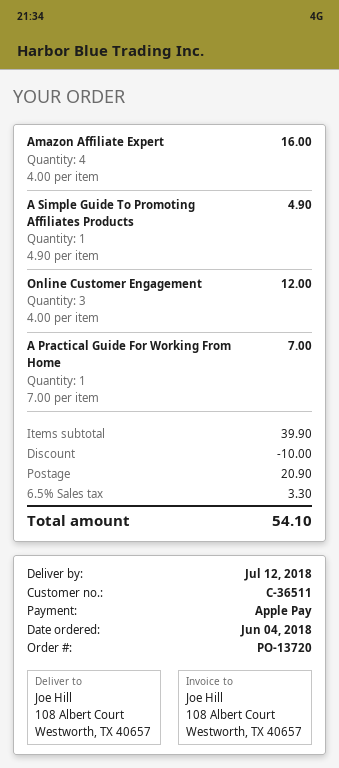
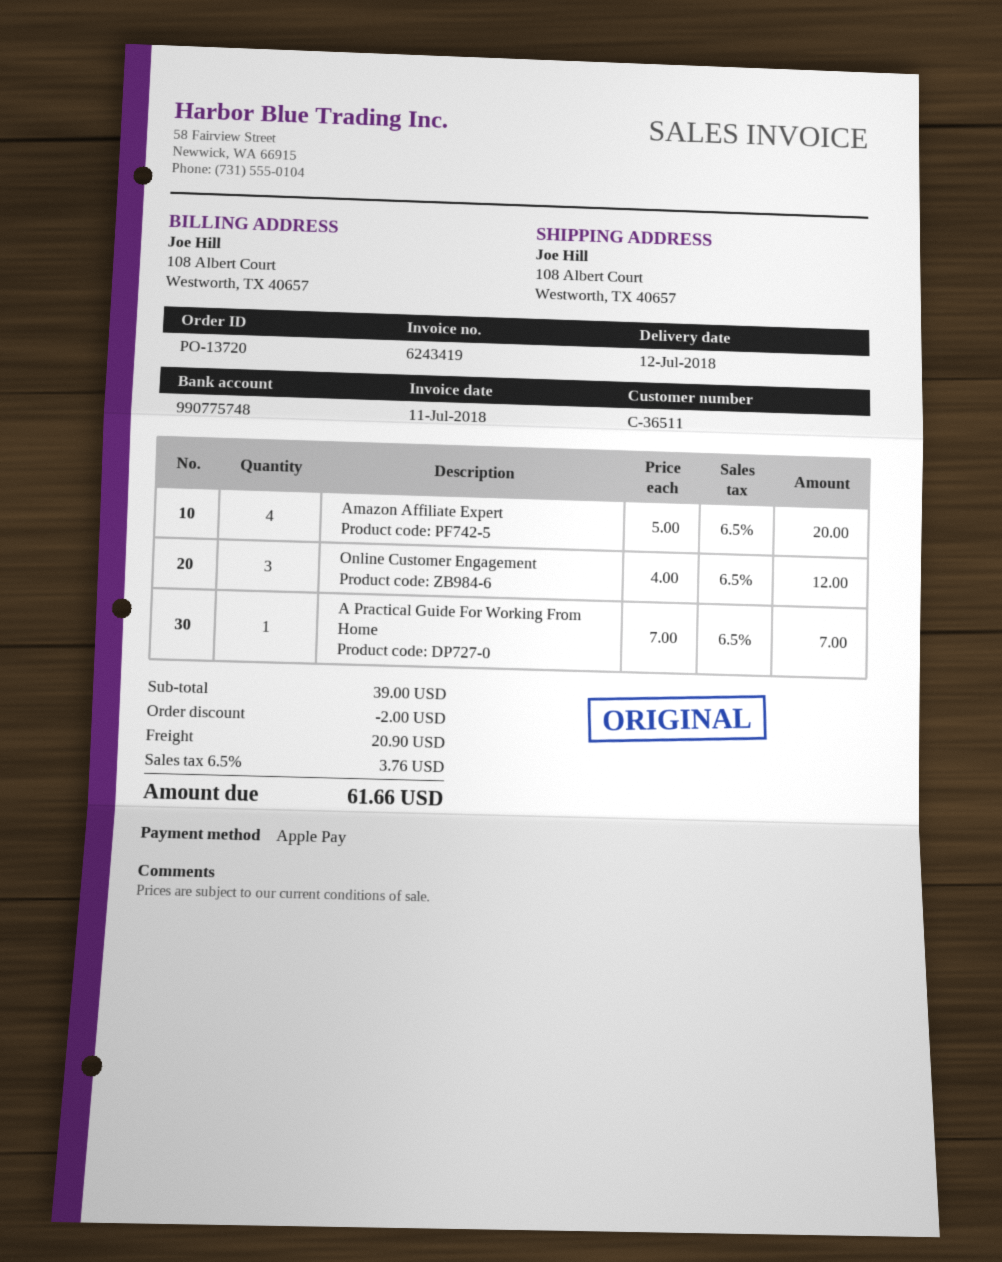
Amazon Affiliate Expert: 4 x 4.00 = 16.00 -> 4 x 5.00 = 20.00
A Simple Guide To Promoting Affiliates Products: 1 x 4.90 = 4.90 -> none
subtotal: 39.90 -> 39.00
discount: 10.00 -> 2.00
tax: 6.5% = 3.30 -> 6.5% = 3.76
total: 54.10 -> 61.66

